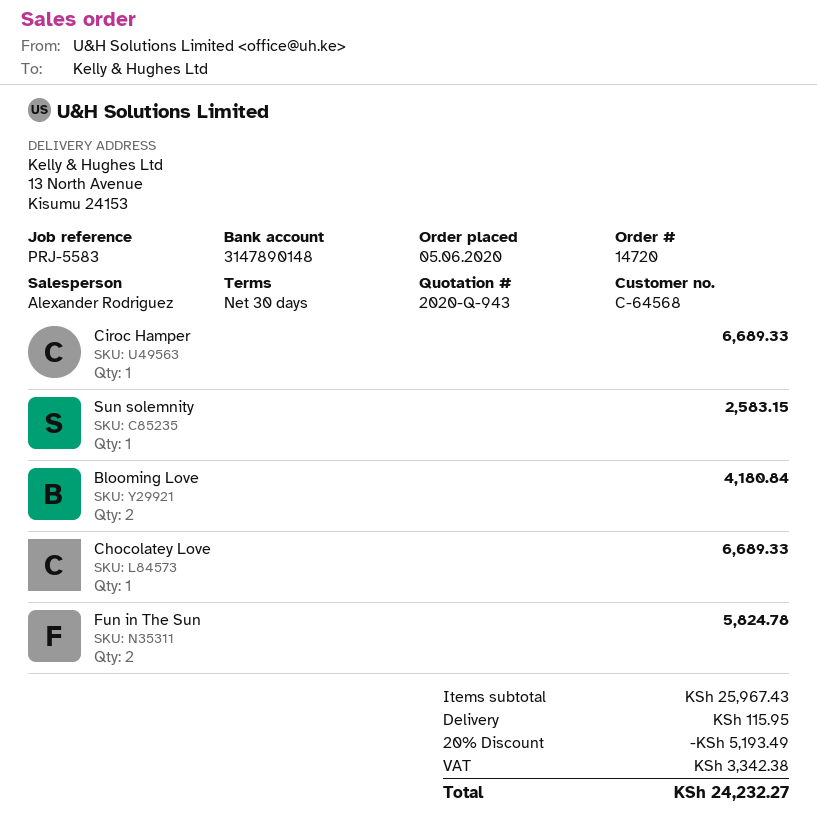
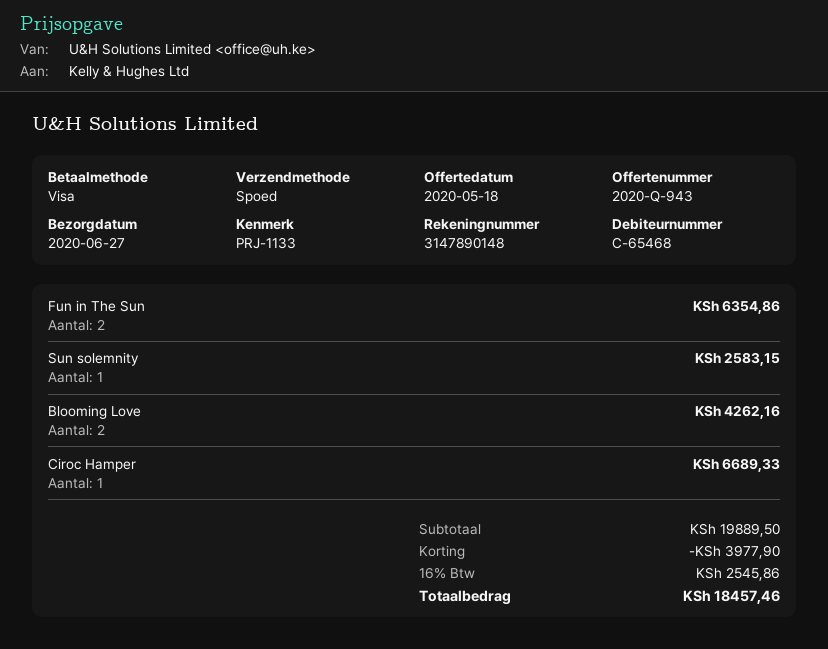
customer number: C-64568 -> C-65468
reference: PRJ-5583 -> PRJ-1133
Blooming Love: 2 for 4180.84 -> 2 for 4262.16
Chocolatey Love: 1 for 6689.33 -> none
Fun in The Sun: 2 for 5824.78 -> 2 for 6354.86
subtotal: 25967.43 -> 19889.50
discount: 5193.49 -> 3977.90
shipping: 115.95 -> none
tax: 3342.38 -> 2545.86
total: 24232.27 -> 18457.46

